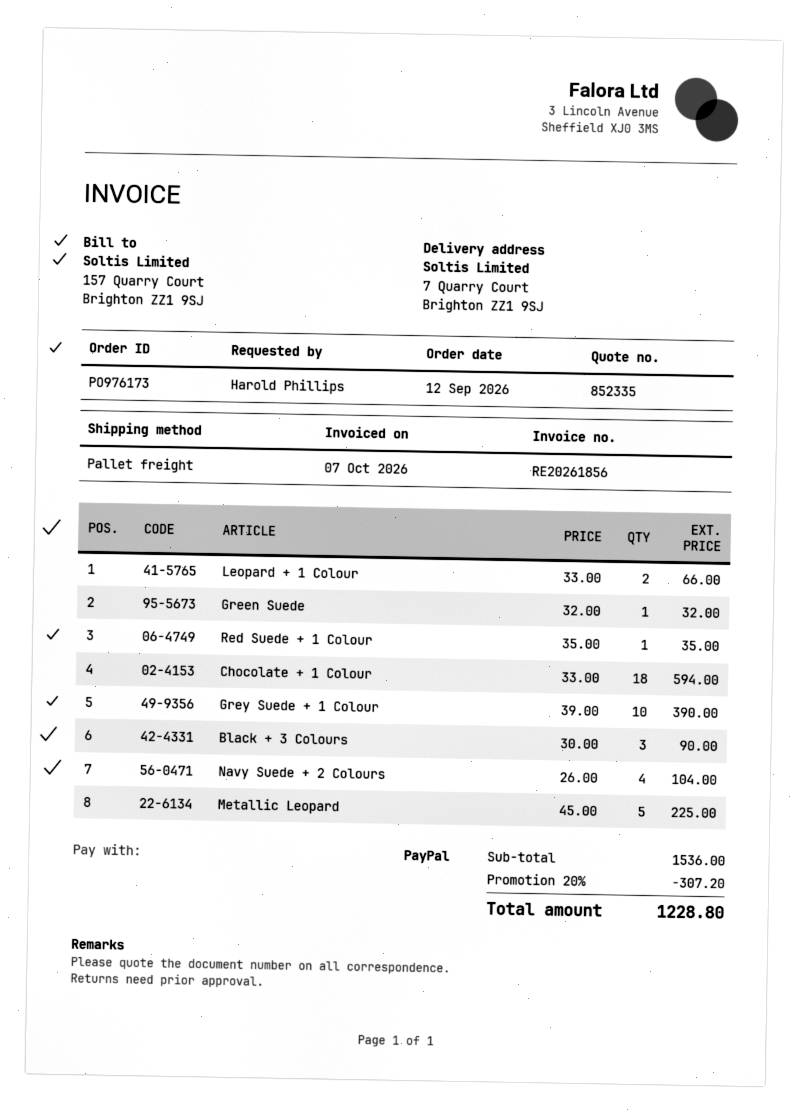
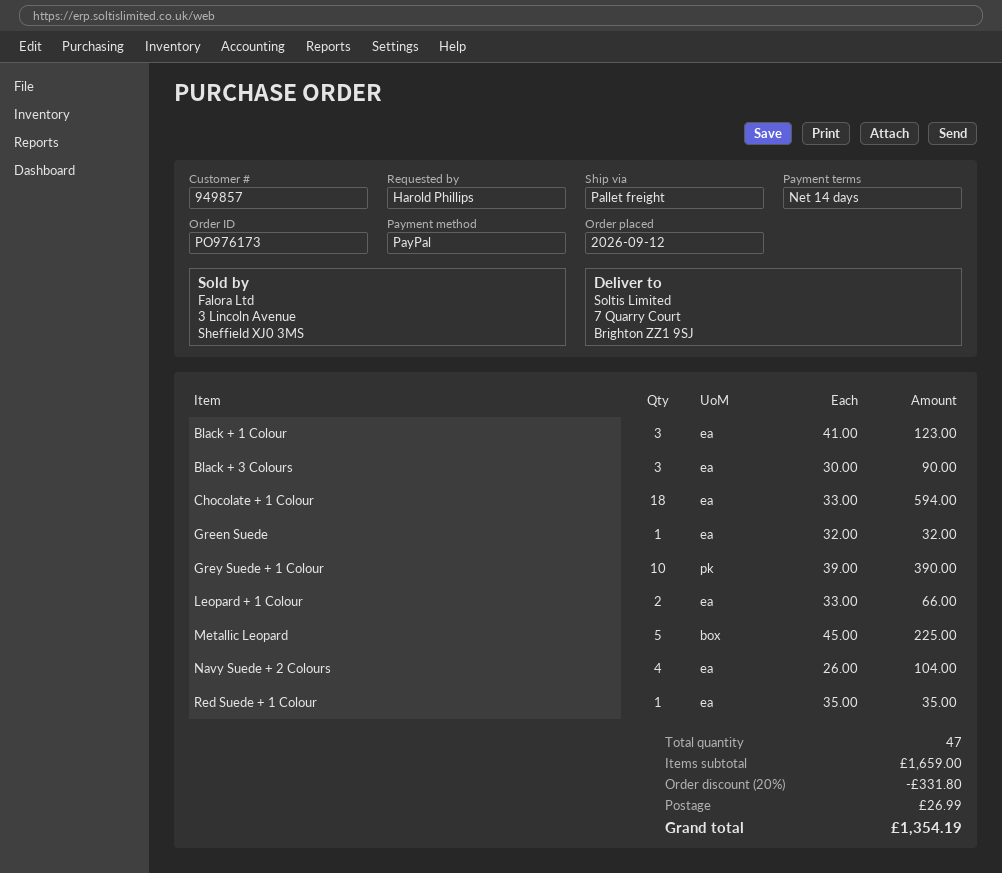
Black + 1 Colour: none -> 3 x 41.00 = 123.00
subtotal: 1536.00 -> 1659.00
discount: 20% = 307.20 -> 20% = 331.80
shipping: none -> 26.99
total: 1228.80 -> 1354.19

